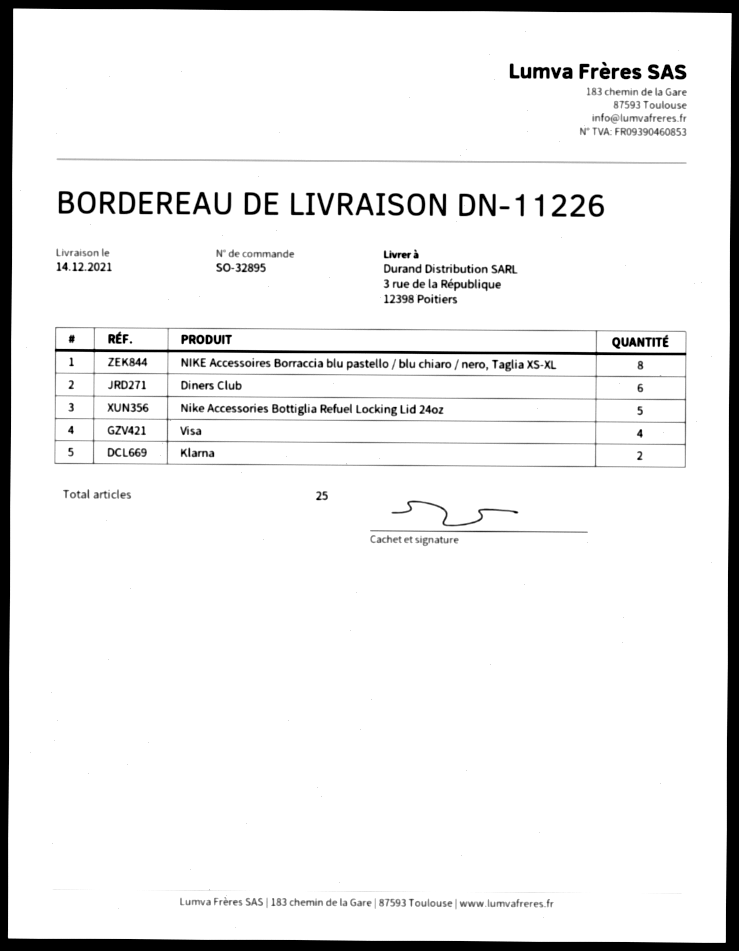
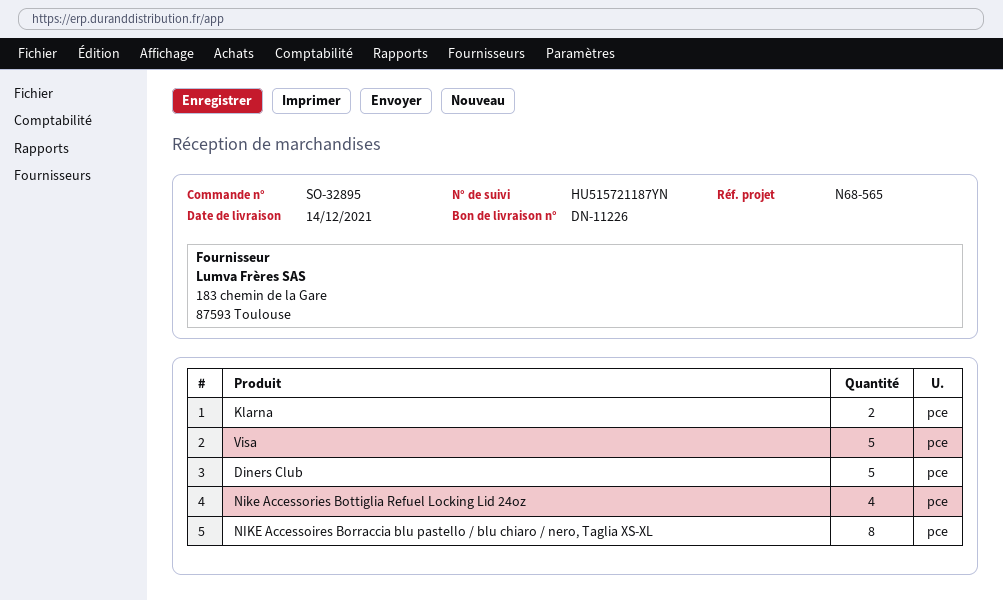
Diners Club: 6 -> 5
Nike Accessories Bottiglia Refuel Locking Lid 24oz: 5 -> 4
Visa: 4 -> 5

